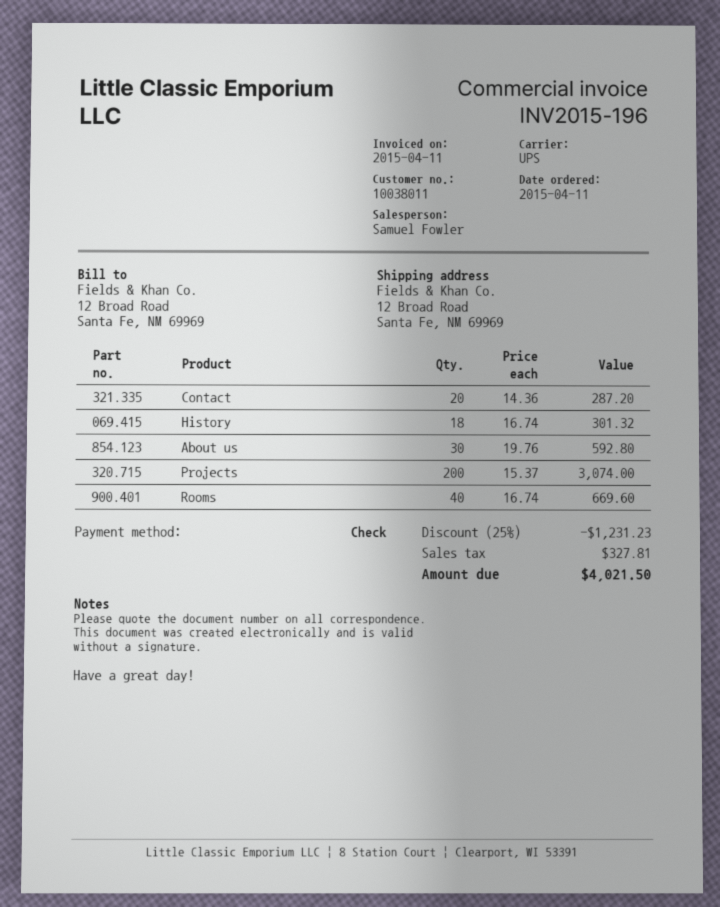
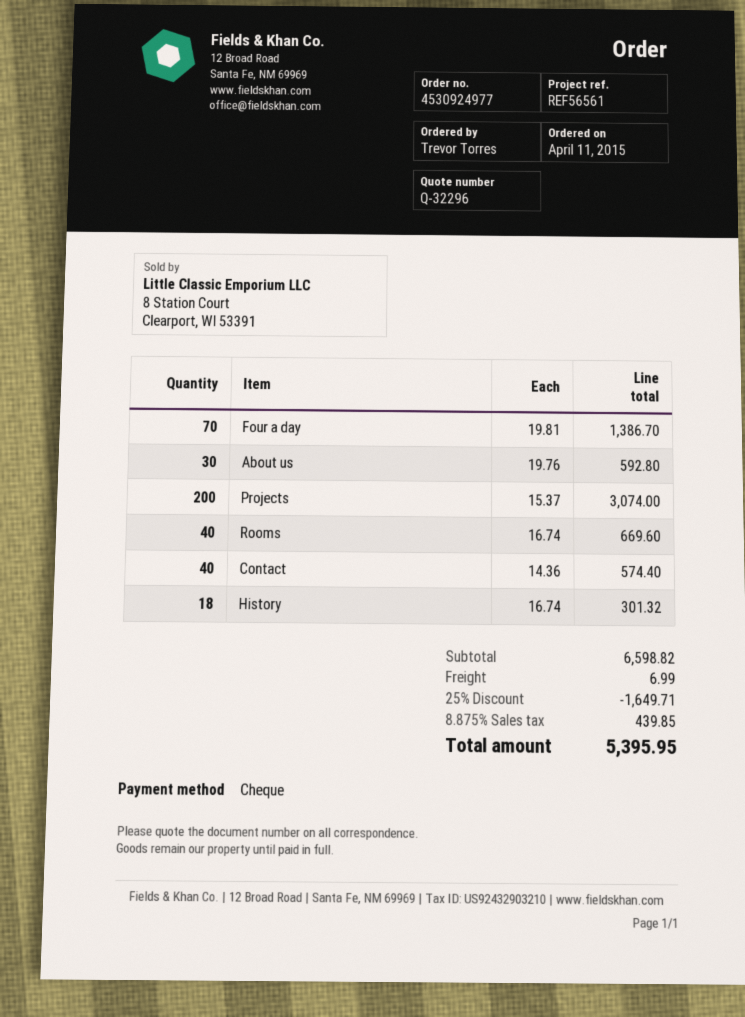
Contact: 20 x 14.36 = 287.20 -> 40 x 14.36 = 574.40
Four a day: none -> 70 x 19.81 = 1386.70
discount: 25% = 1231.23 -> 25% = 1649.71
shipping: none -> 6.99
tax: 327.81 -> 439.85
total: 4021.50 -> 5395.95

